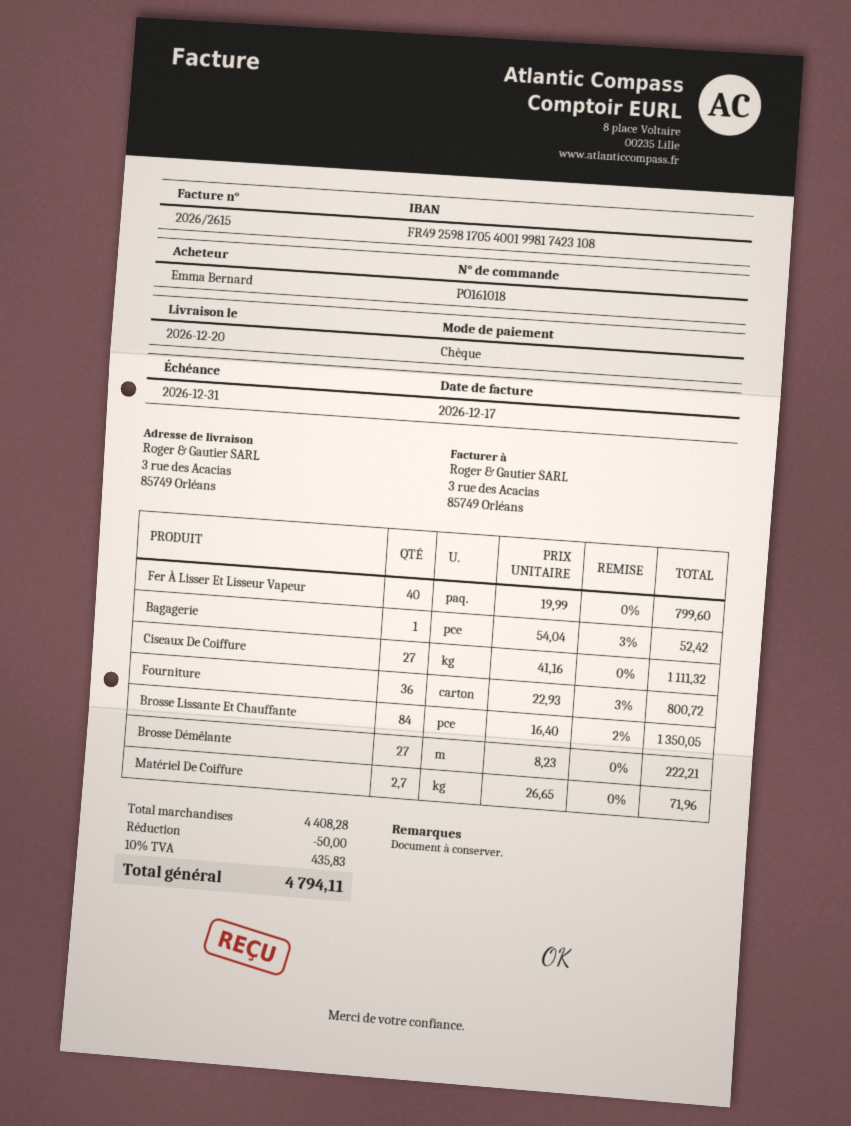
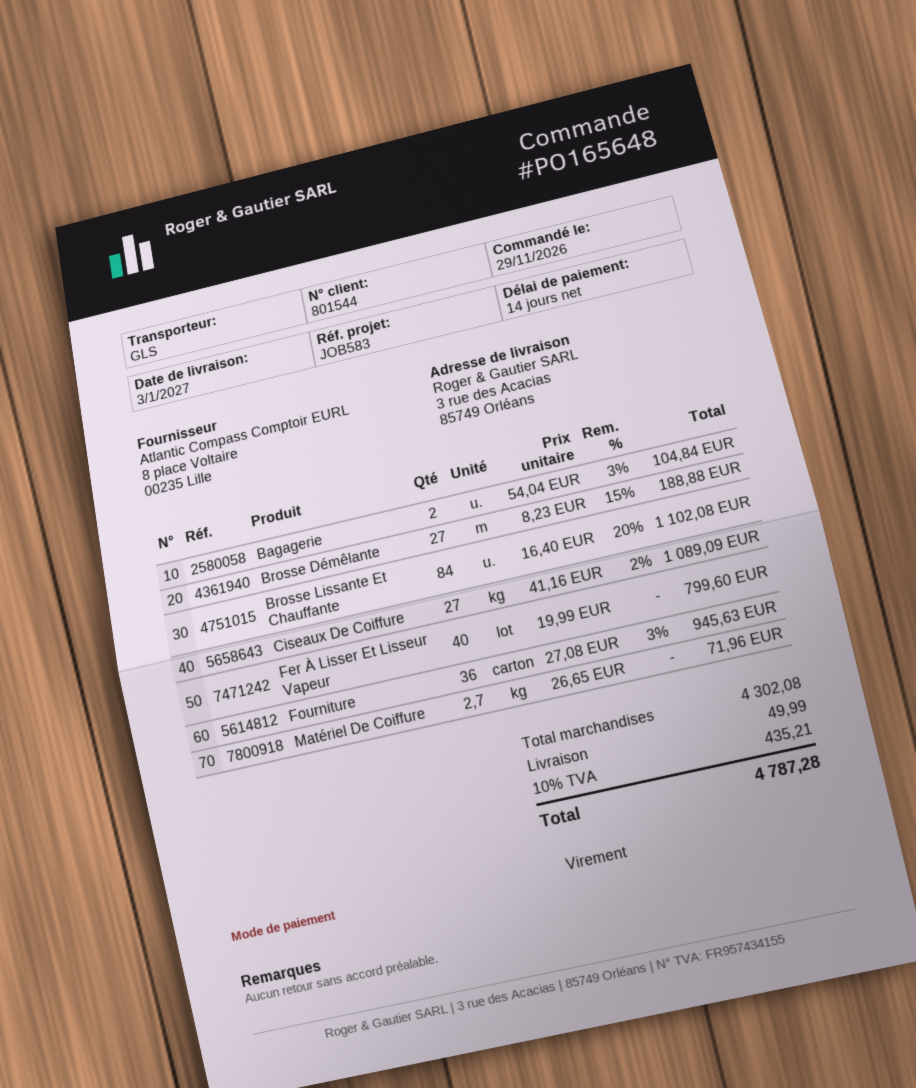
order number: PO161018 -> PO165648
delivery date: 2026-12-20 -> 2027-01-03
payment method: cheque -> bank transfer
Bagagerie: 1 x 54.04 - 3% = 52.42 -> 2 x 54.04 - 3% = 104.84
Ciseaux De Coiffure: 27 x 41.16 = 1111.32 -> 27 x 41.16 - 2% = 1089.09
Fourniture: 36 x 22.93 - 3% = 800.72 -> 36 x 27.08 - 3% = 945.63
Brosse Lissante Et Chauffante: 84 x 16.40 - 2% = 1350.05 -> 84 x 16.40 - 20% = 1102.08
Brosse Démêlante: 27 x 8.23 = 222.21 -> 27 x 8.23 - 15% = 188.88
subtotal: 4408.28 -> 4302.08
discount: 50.00 -> none
shipping: none -> 49.99
tax: 10% = 435.83 -> 10% = 435.21
total: 4794.11 -> 4787.28

